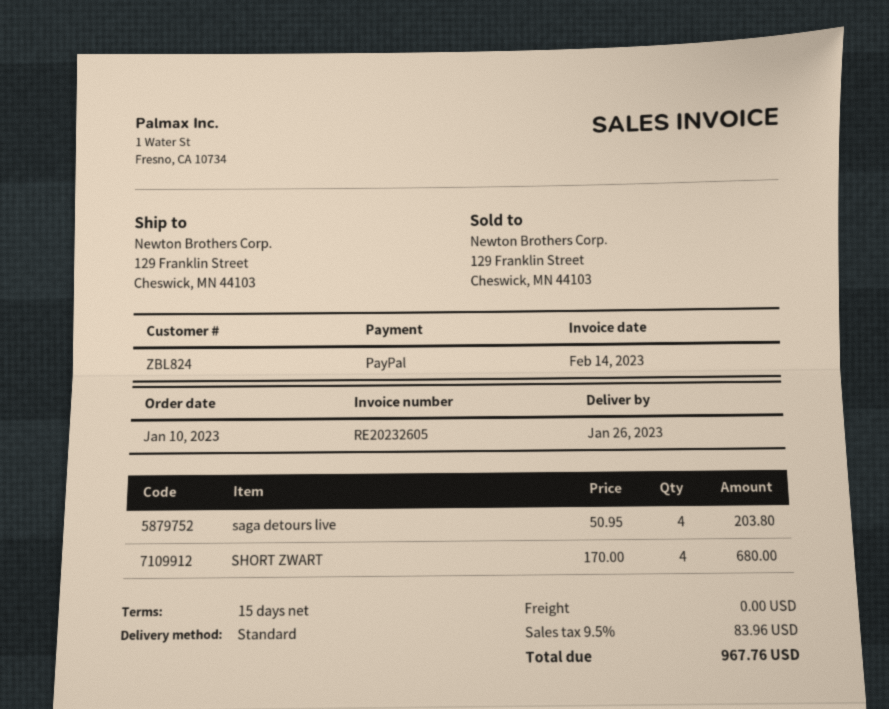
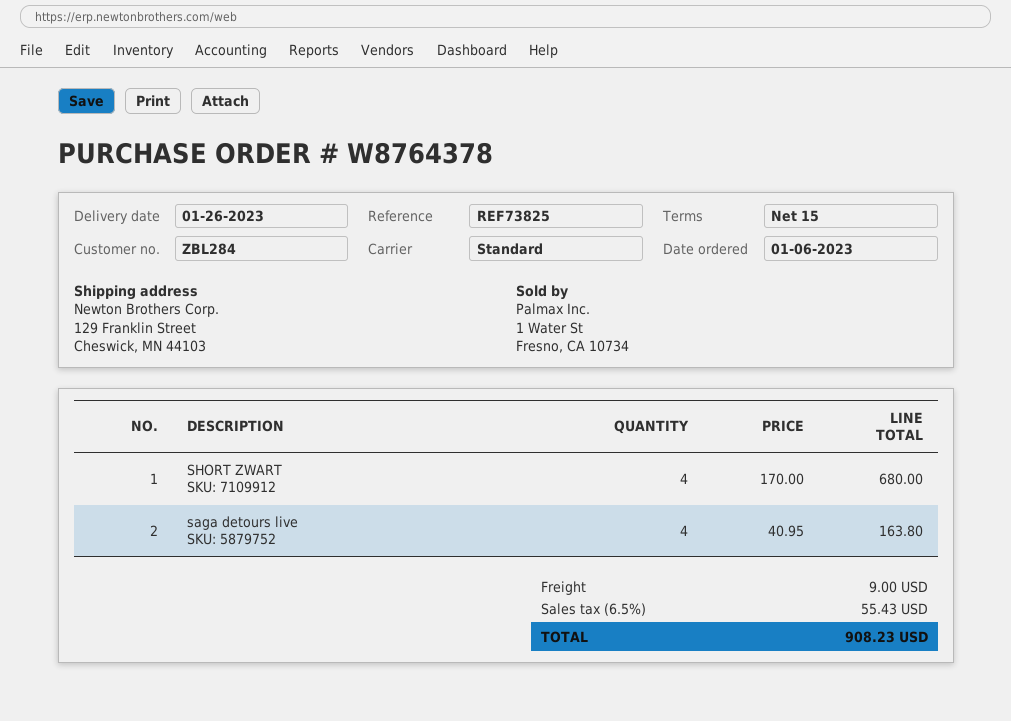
order date: 2023-01-10 -> 2023-01-06
customer number: ZBL824 -> ZBL284
saga detours live: 4 x 50.95 = 203.80 -> 4 x 40.95 = 163.80
shipping: 0.00 -> 9.00
tax: 9.5% = 83.96 -> 6.5% = 55.43
total: 967.76 -> 908.23

